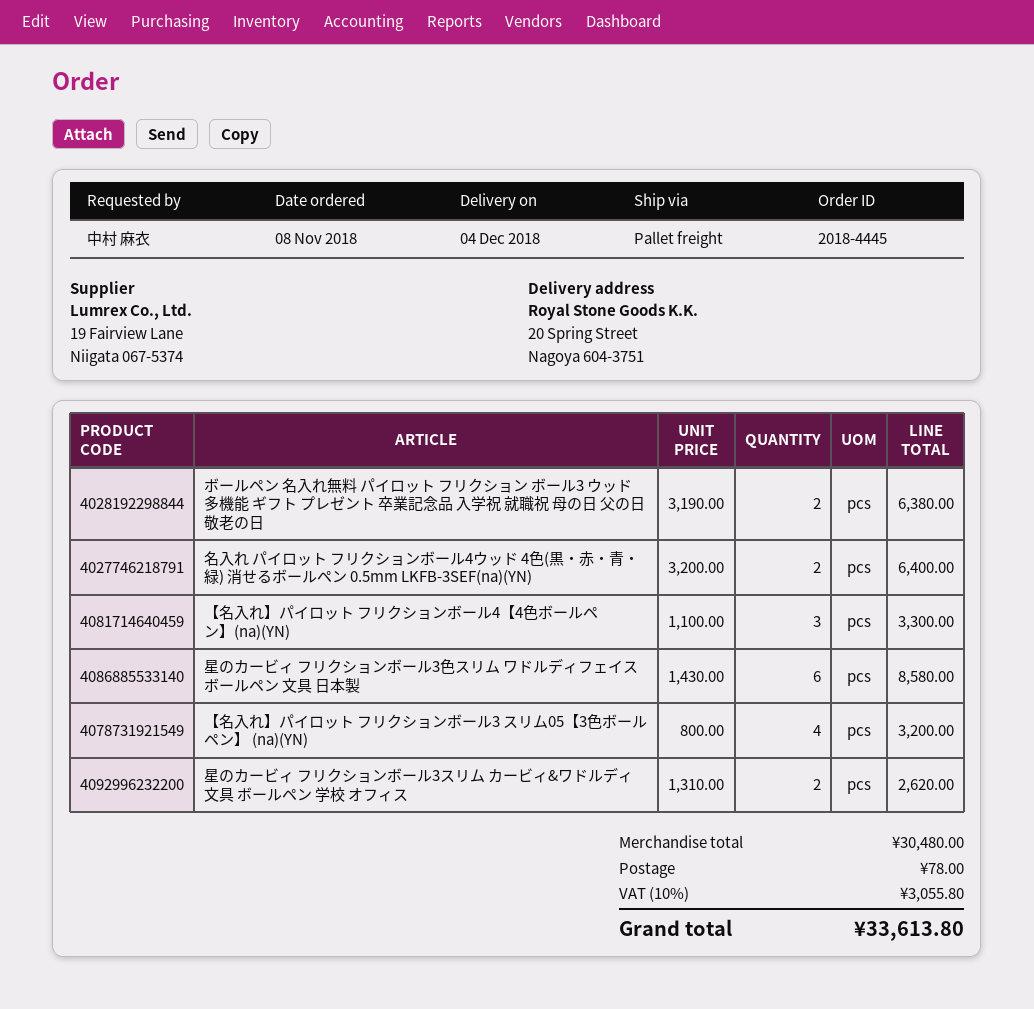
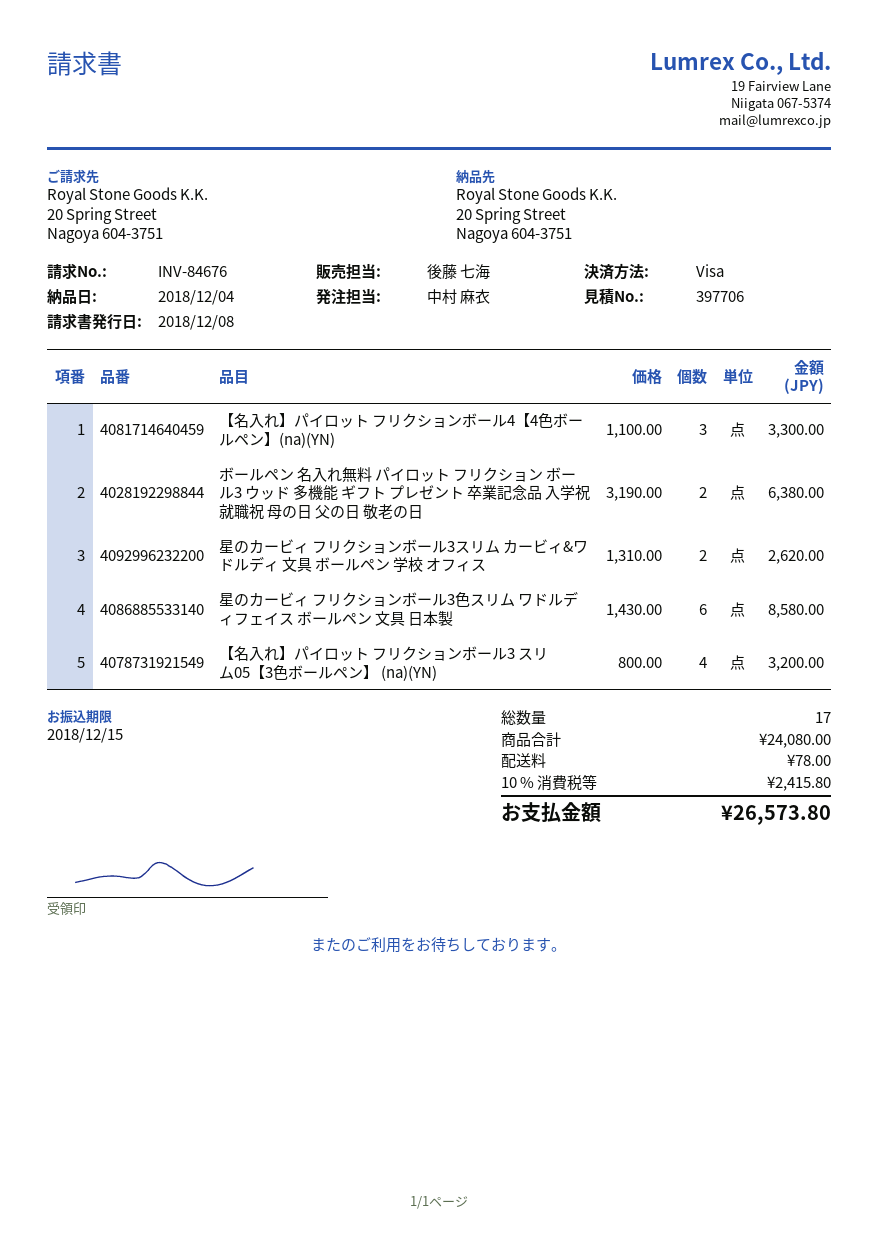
名入れ パイロット フリクションボール4ウッド 4色(黒・赤・青・緑) 消せるボールペン 0.5mm LKFB-3SEF(na)(YN): 2 x 3200.00 = 6400.00 -> none
subtotal: 30480.00 -> 24080.00
tax: 10% = 3055.80 -> 10% = 2415.80
total: 33613.80 -> 26573.80

